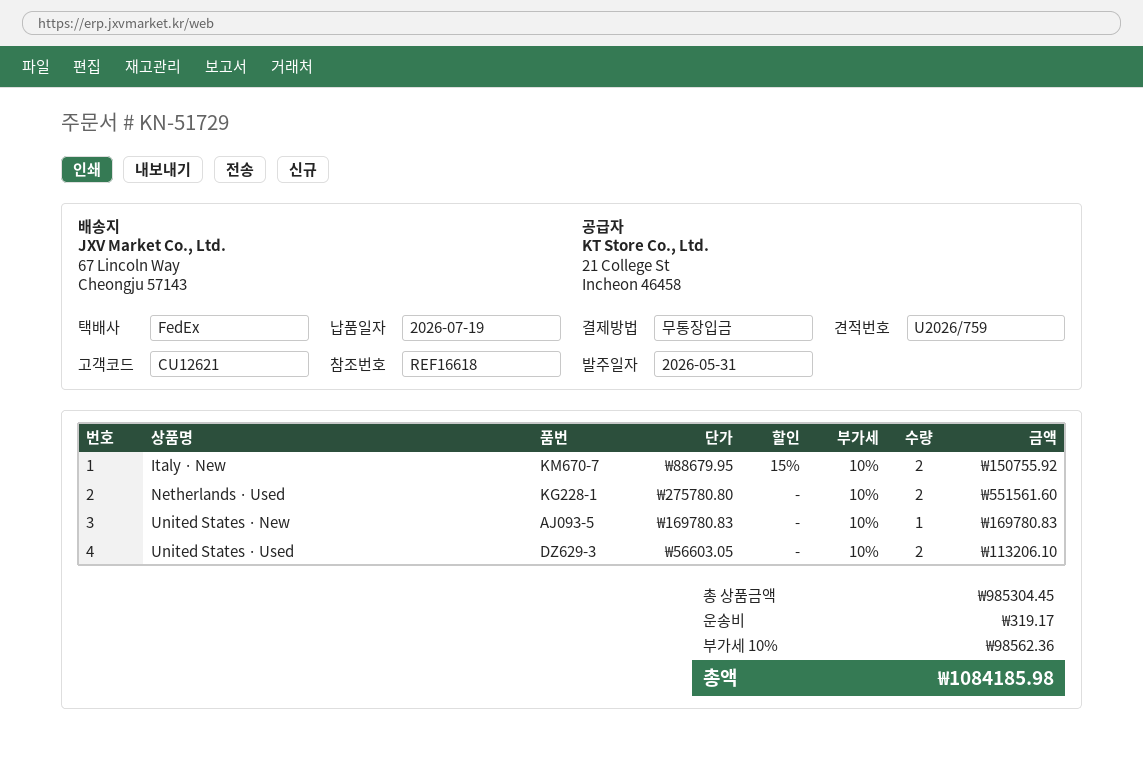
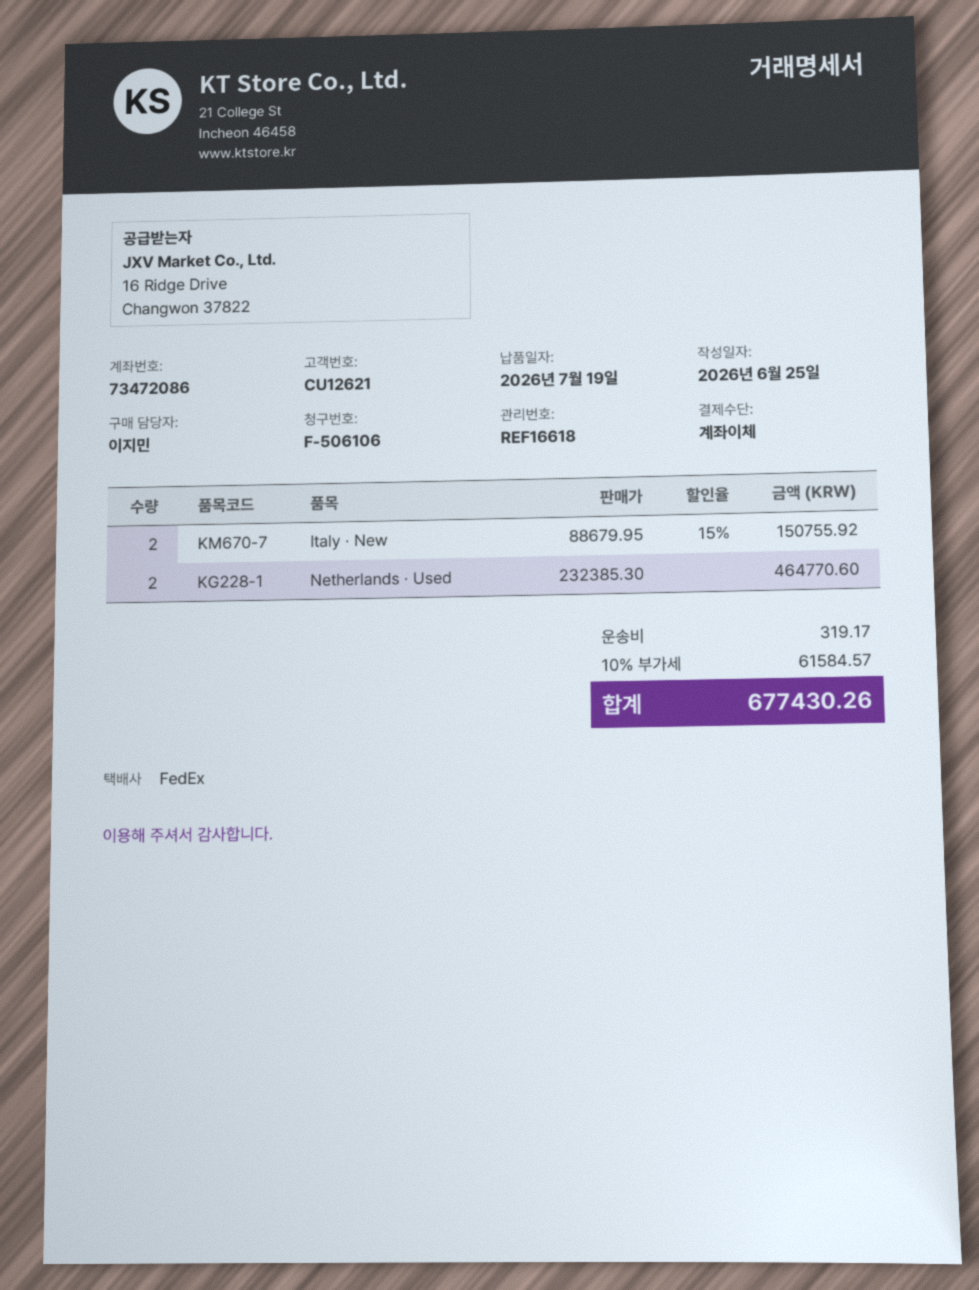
Netherlands · Used: 2 x 275780.80 = 551561.60 -> 2 x 232385.30 = 464770.60
United States · New: 1 x 169780.83 = 169780.83 -> none
United States · Used: 2 x 56603.05 = 113206.10 -> none
tax: 10% = 98562.36 -> 10% = 61584.57
total: 1084185.98 -> 677430.26

